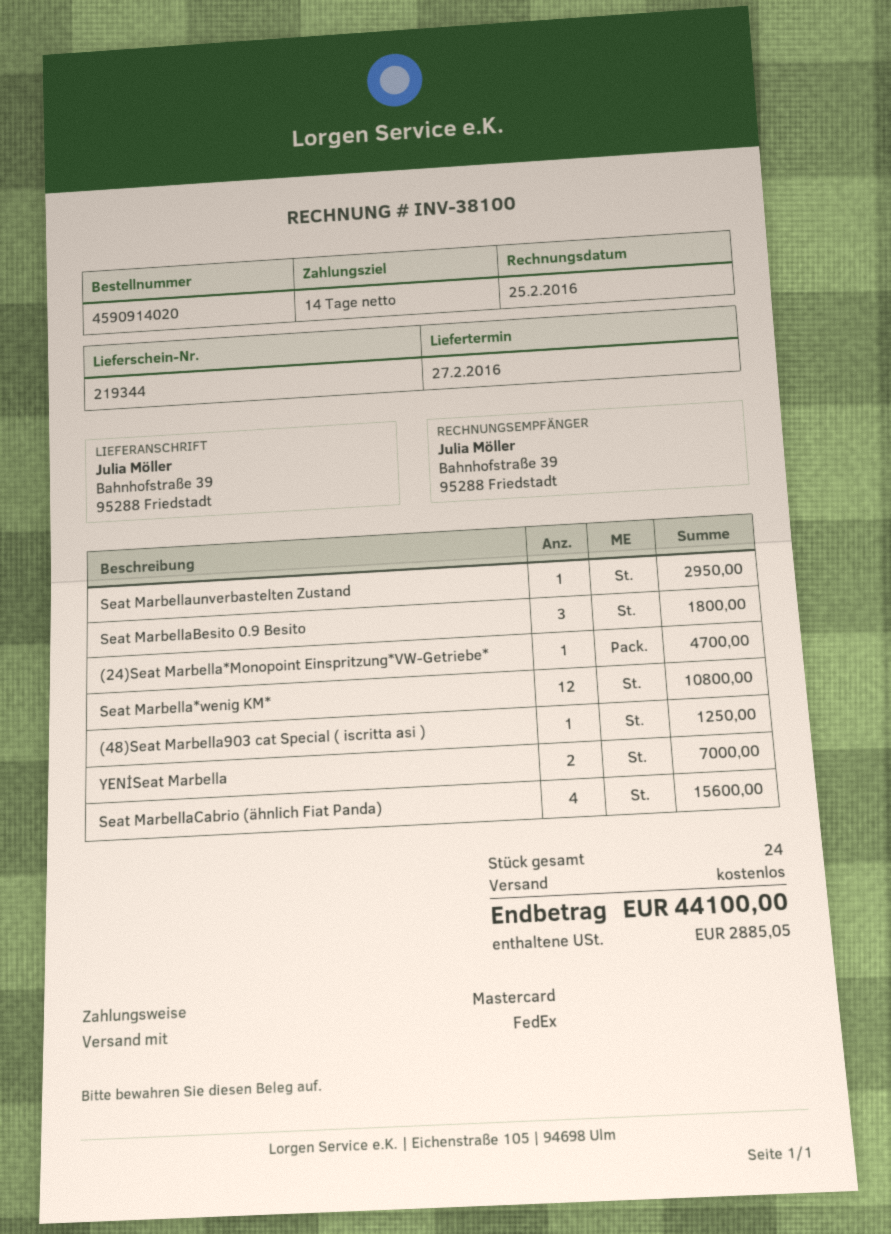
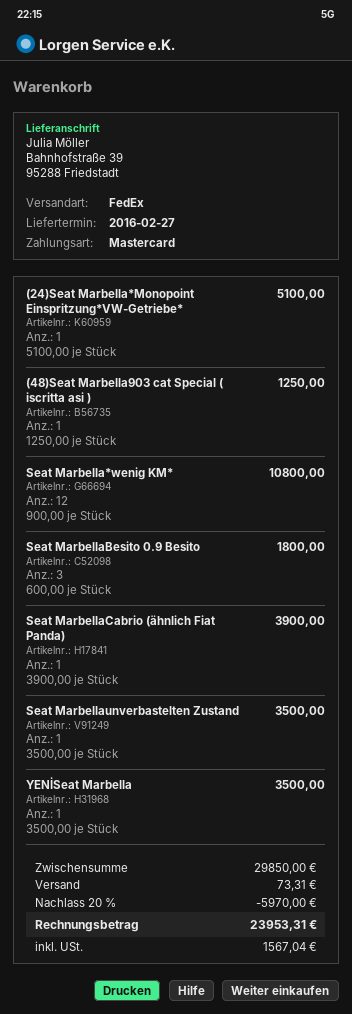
Seat Marbellaunverbastelten Zustand: 1 for 2950.00 -> 1 for 3500.00
(24)Seat Marbella*Monopoint Einspritzung*VW-Getriebe*: 1 for 4700.00 -> 1 for 5100.00
YENİSeat Marbella: 2 for 7000.00 -> 1 for 3500.00
Seat MarbellaCabrio (ähnlich Fiat Panda): 4 for 15600.00 -> 1 for 3900.00
discount: none -> 20% = 5970.00
shipping: 0.00 -> 73.31
tax: 2885.05 -> 1567.04
total: 44100.00 -> 23953.31

